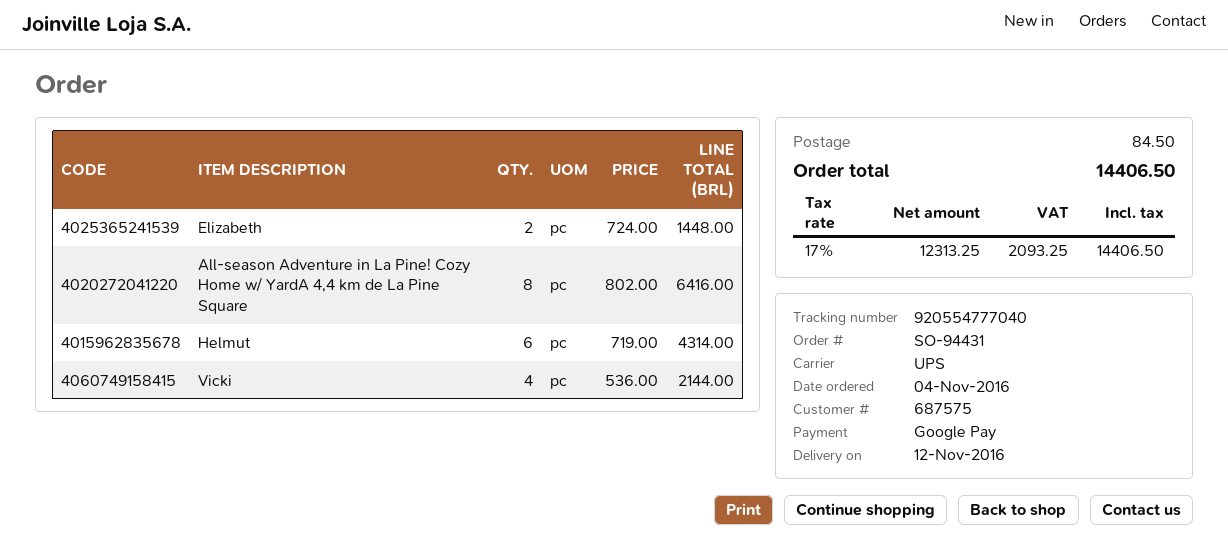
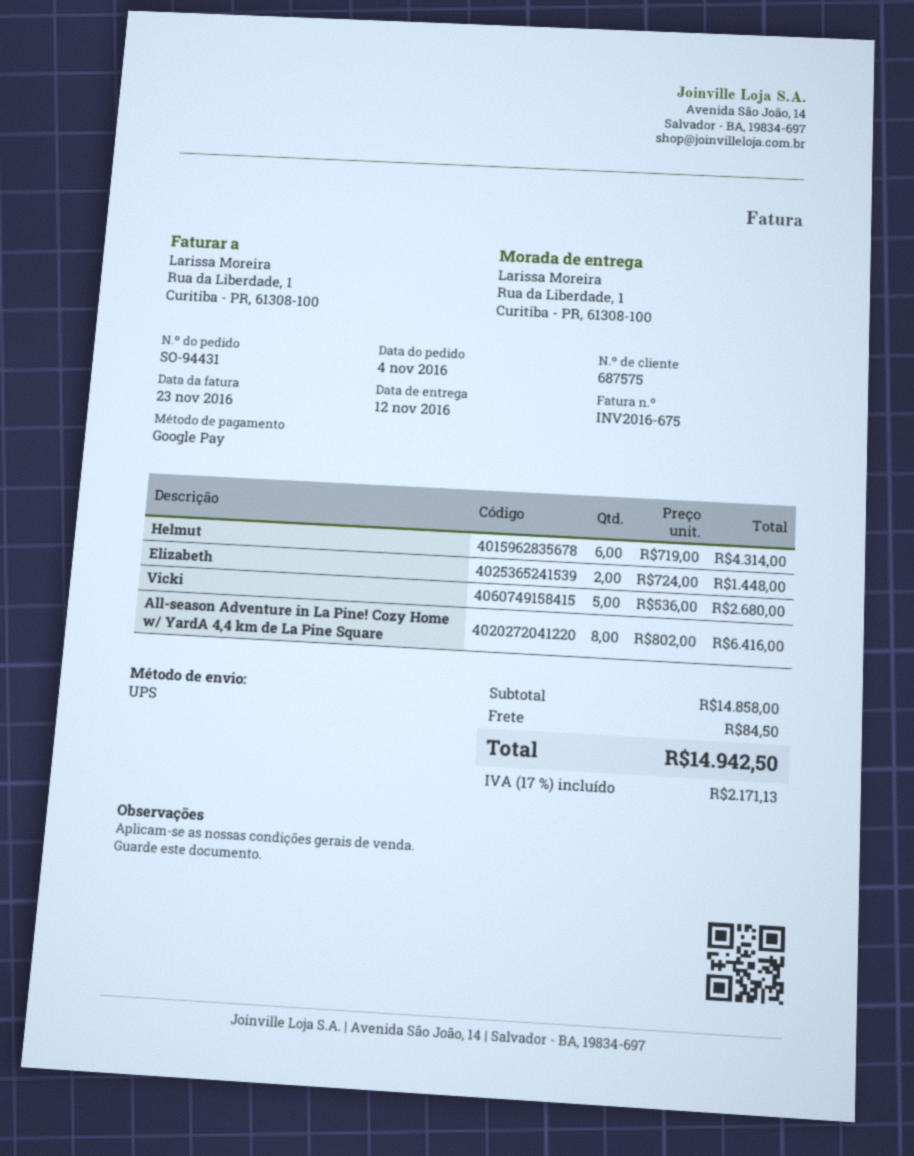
Vicki: 4 x 536.00 = 2144.00 -> 5 x 536.00 = 2680.00
tax: 17% = 2093.25 -> 17% = 2171.13
total: 14406.50 -> 14942.50

